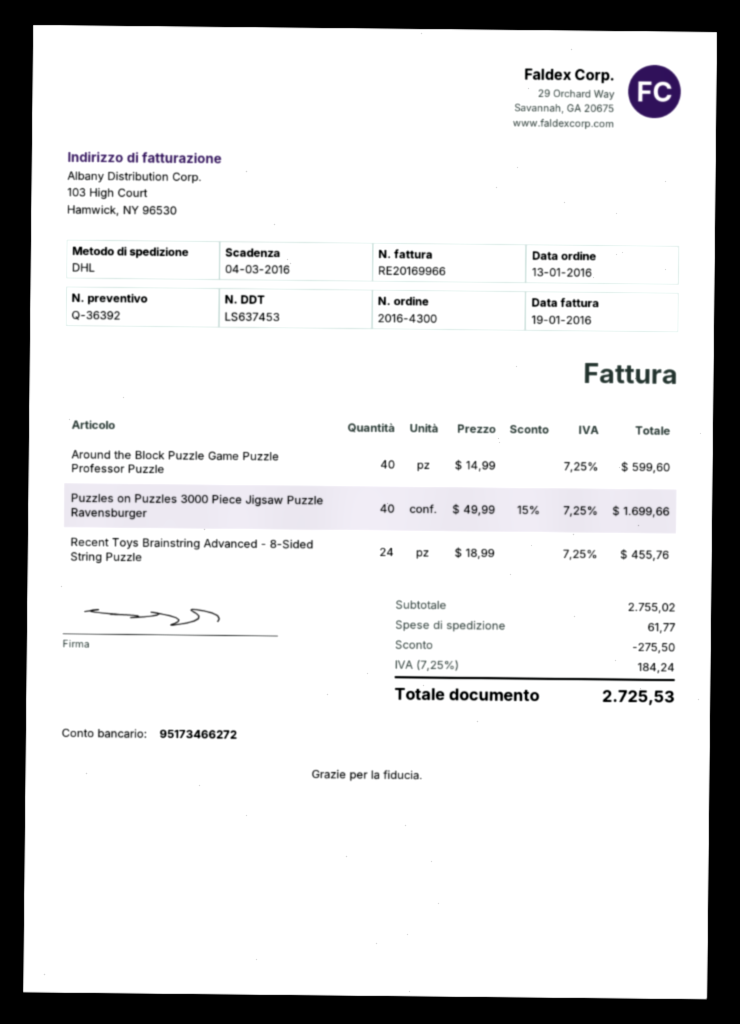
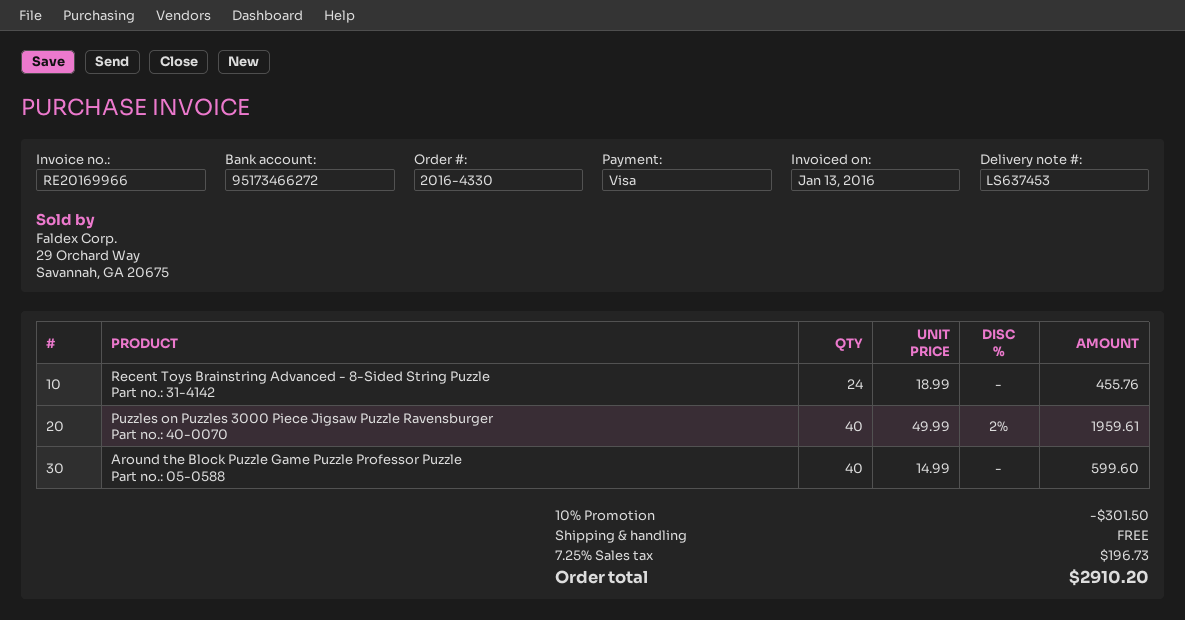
order number: 2016-4300 -> 2016-4330
invoice date: 2016-01-19 -> 2016-01-13
Puzzles on Puzzles 3000 Piece Jigsaw Puzzle Ravensburger: 40 x 49.99 - 15% = 1699.66 -> 40 x 49.99 - 2% = 1959.61
discount: 275.50 -> 301.50
shipping: 61.77 -> 0.00
tax: 7.25% = 184.24 -> 7.25% = 196.73
total: 2725.53 -> 2910.20

